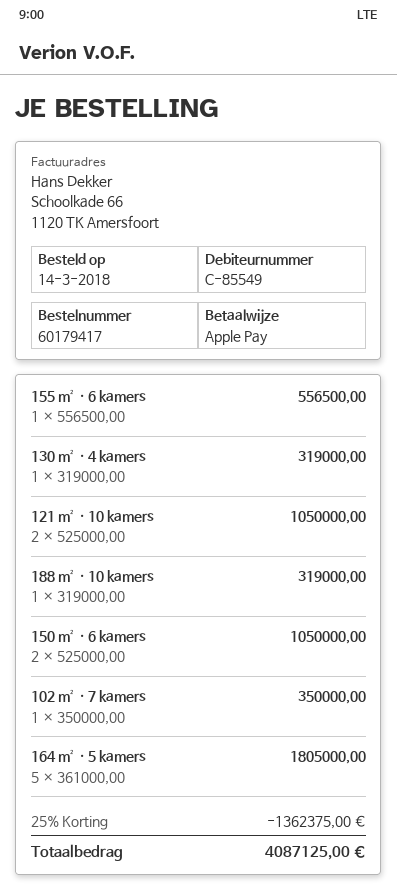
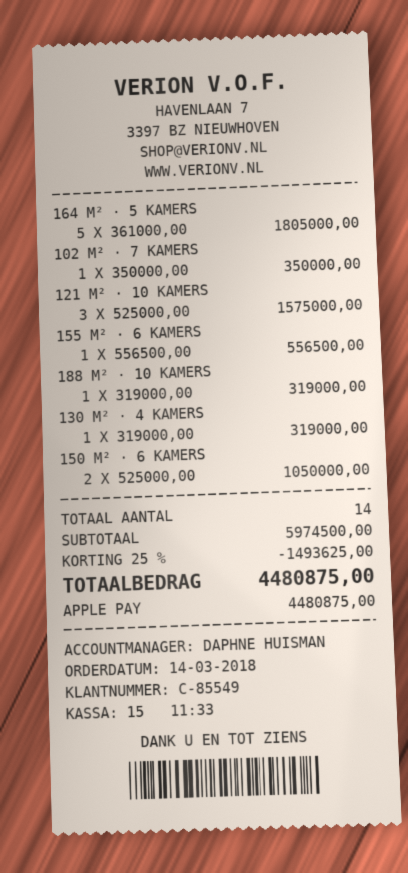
121 m² · 10 kamers: 2 x 525000.00 = 1050000.00 -> 3 x 525000.00 = 1575000.00
discount: 25% = 1362375.00 -> 25% = 1493625.00
total: 4087125.00 -> 4480875.00

